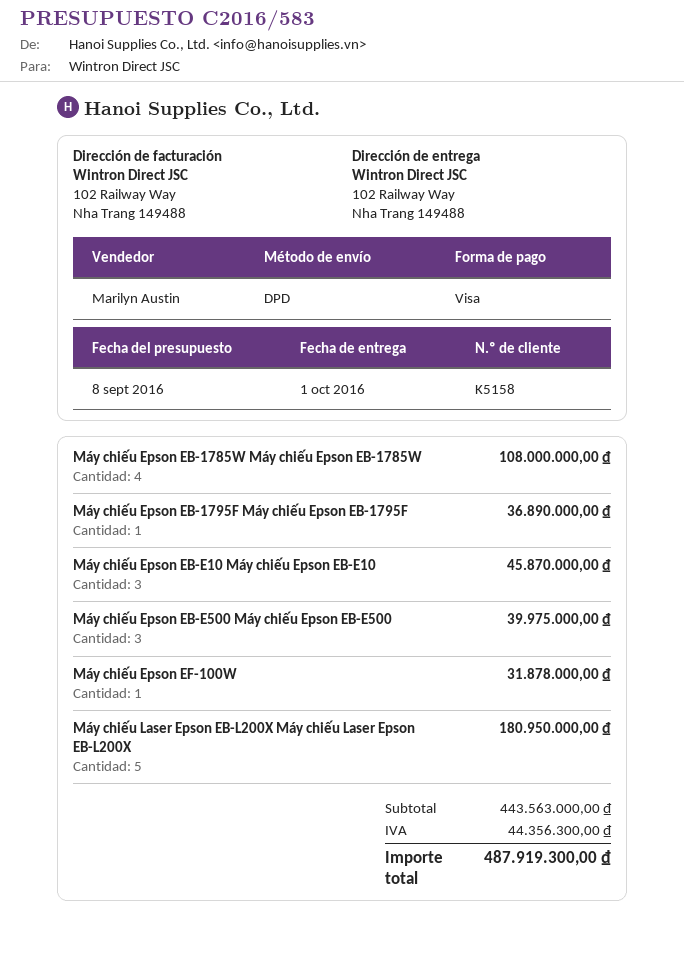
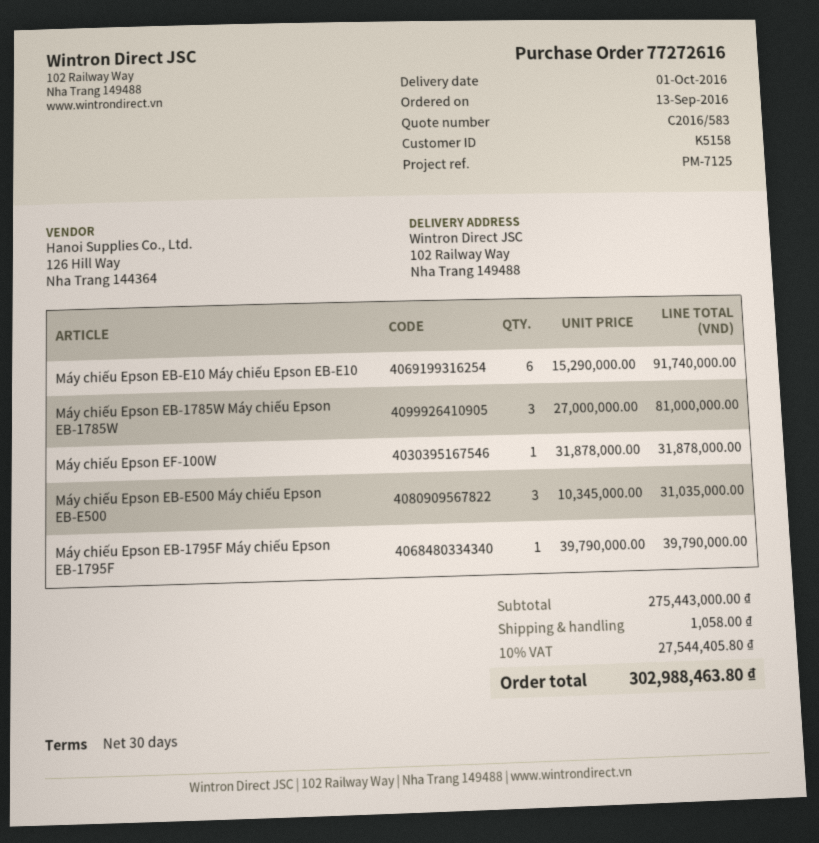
Máy chiếu Epson EB-1785W Máy chiếu Epson EB-1785W: 4 for 108000000.00 -> 3 for 81000000.00
Máy chiếu Epson EB-1795F Máy chiếu Epson EB-1795F: 1 for 36890000.00 -> 1 for 39790000.00
Máy chiếu Epson EB-E10 Máy chiếu Epson EB-E10: 3 for 45870000.00 -> 6 for 91740000.00
Máy chiếu Epson EB-E500 Máy chiếu Epson EB-E500: 3 for 39975000.00 -> 3 for 31035000.00
Máy chiếu Laser Epson EB-L200X Máy chiếu Laser Epson EB-L200X: 5 for 180950000.00 -> none
subtotal: 443563000.00 -> 275443000.00
shipping: none -> 1058.00
tax: 44356300.00 -> 27544405.80
total: 487919300.00 -> 302988463.80

